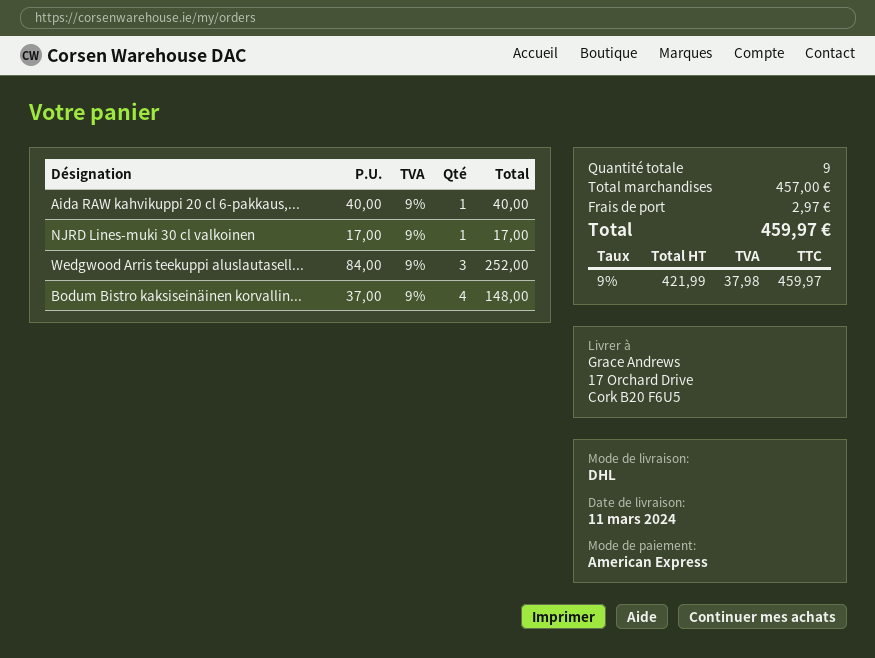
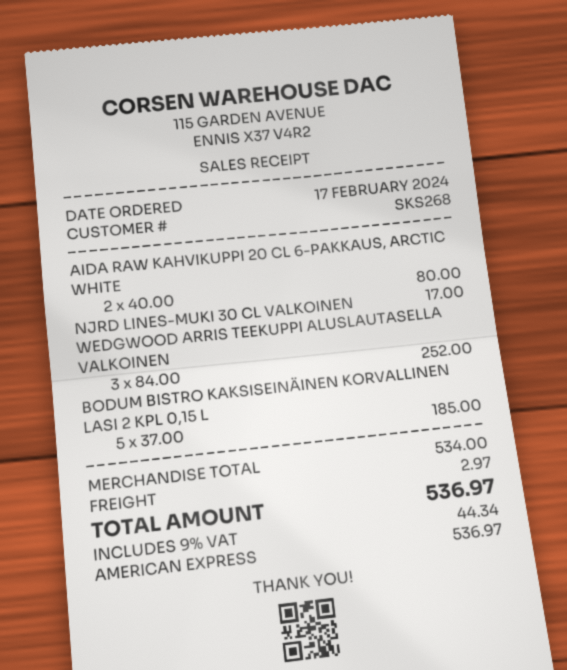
Aida RAW kahvikuppi 20 cl 6-pakkaus,...: 1 x 40.00 = 40.00 -> 2 x 40.00 = 80.00
Bodum Bistro kaksiseinäinen korvallin...: 4 x 37.00 = 148.00 -> 5 x 37.00 = 185.00
subtotal: 457.00 -> 534.00
tax: 9% = 37.98 -> 9% = 44.34
total: 459.97 -> 536.97

